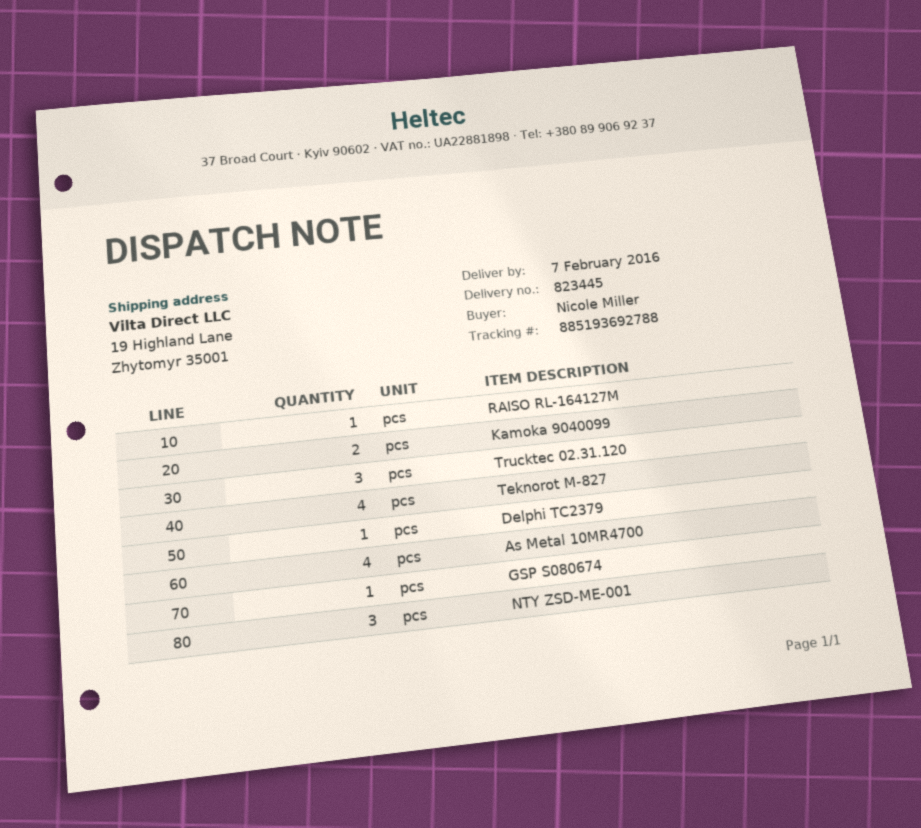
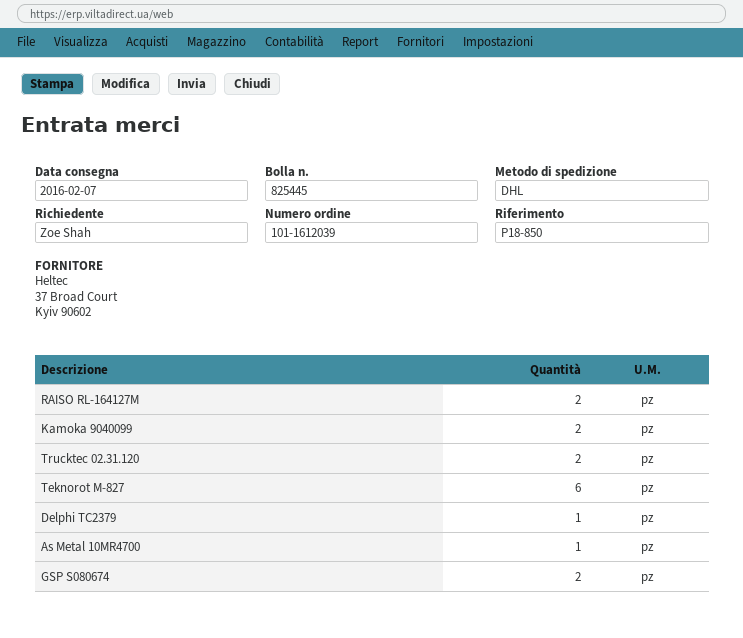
delivery note number: 823445 -> 825445
ordered by: Nicole Miller -> Zoe Shah
RAISO RL-164127M: 1 -> 2
Trucktec 02.31.120: 3 -> 2
Teknorot M-827: 4 -> 6
As Metal 10MR4700: 4 -> 1
GSP S080674: 1 -> 2
NTY ZSD-ME-001: 3 -> none

